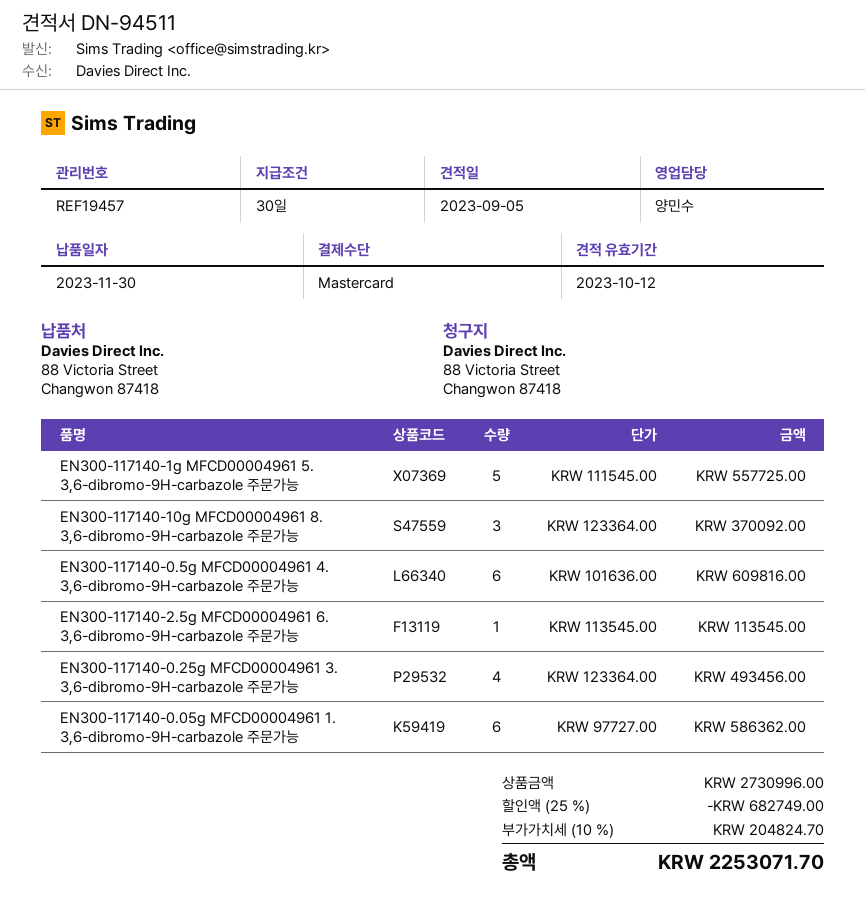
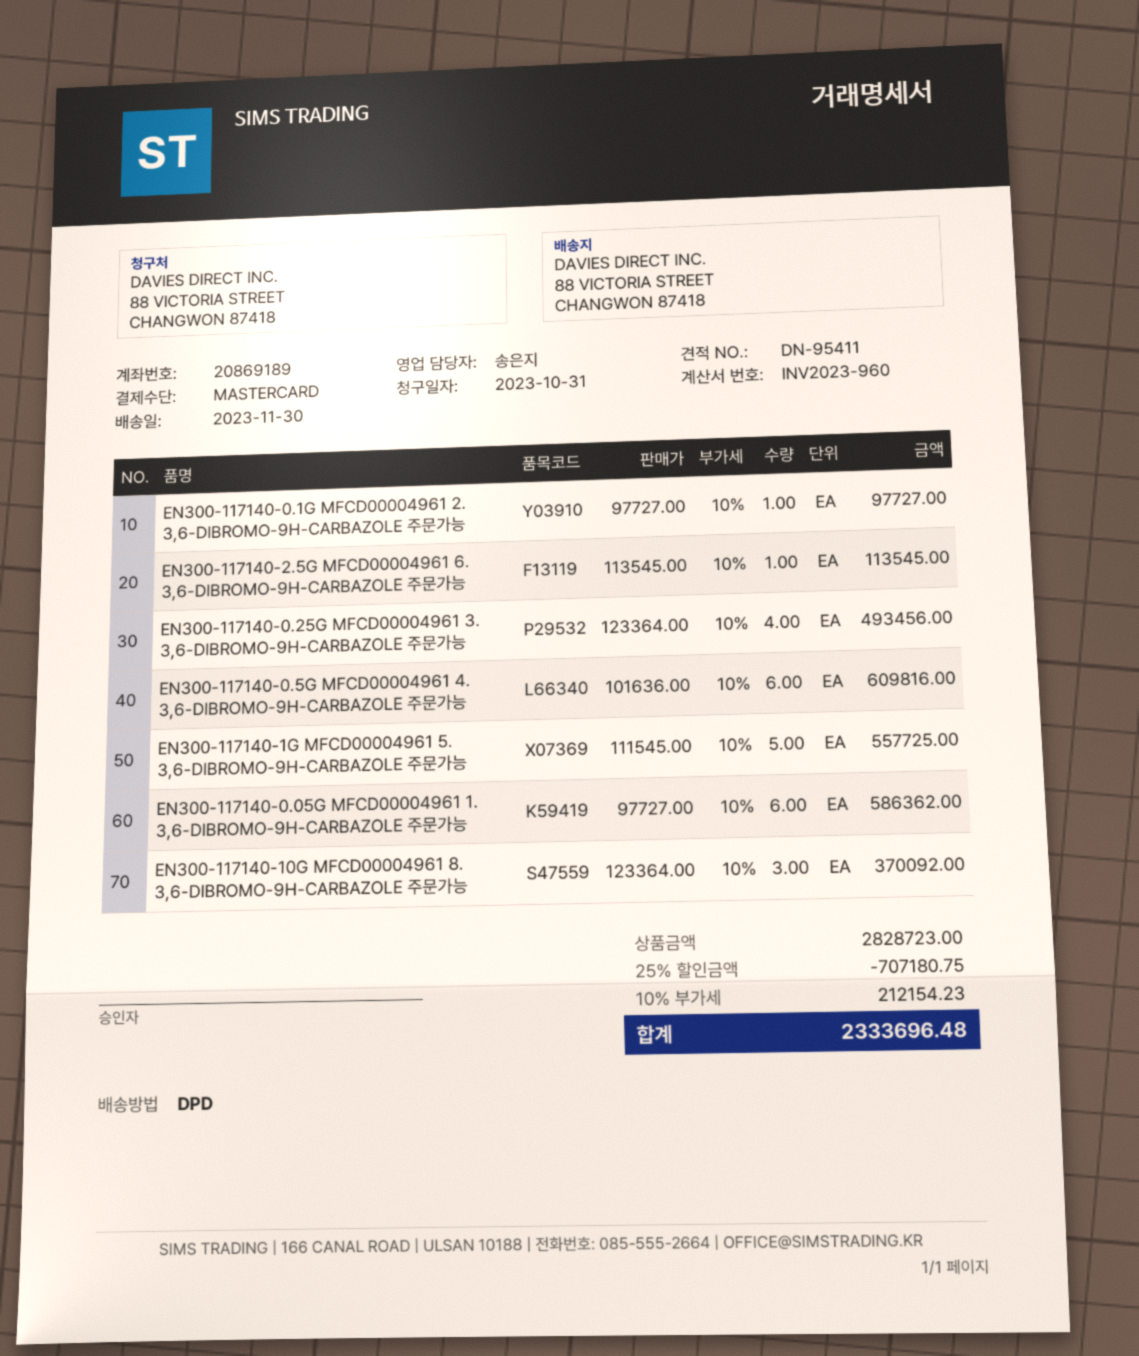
quote number: DN-94511 -> DN-95411
sales rep: 양민수 -> 송은지
EN300-117140-0.1G MFCD00004961 2. 3,6-DIBROMO-9H-CARBAZOLE 주문가능: none -> 1 x 97727.00 = 97727.00
subtotal: 2730996.00 -> 2828723.00
discount: 25% = 682749.00 -> 25% = 707180.75
tax: 10% = 204824.70 -> 10% = 212154.23
total: 2253071.70 -> 2333696.48

